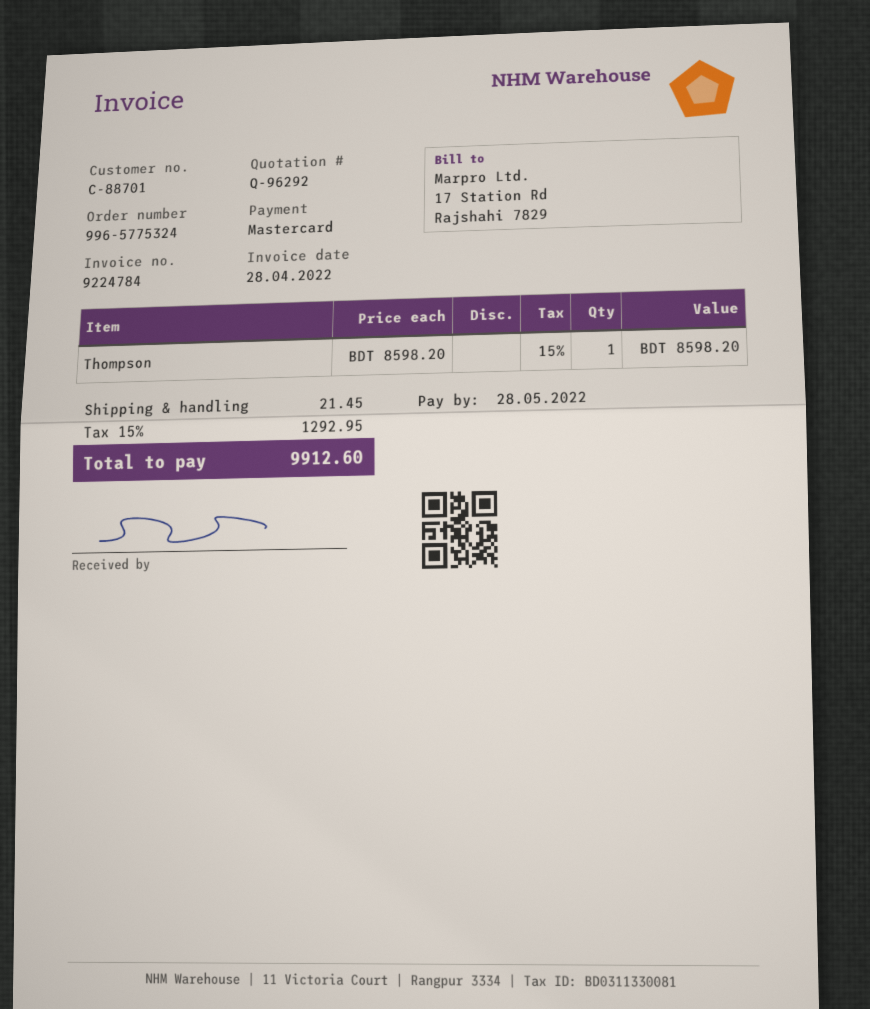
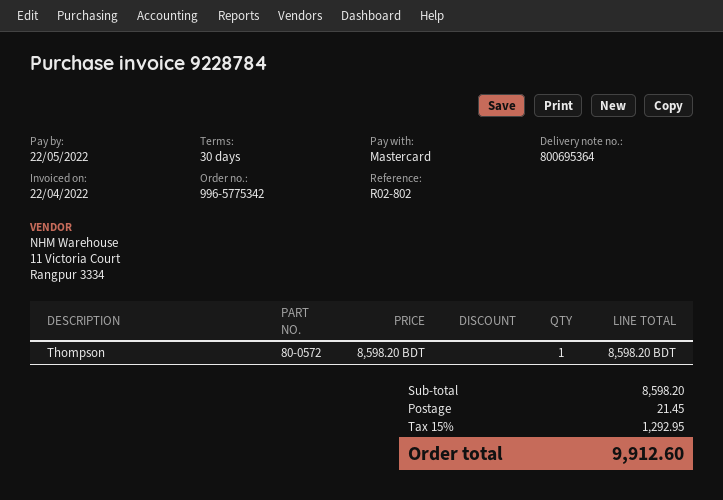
order number: 996-5775324 -> 996-5775342
invoice number: 9224784 -> 9228784
invoice date: 2022-04-28 -> 2022-04-22
due date: 2022-05-28 -> 2022-05-22

